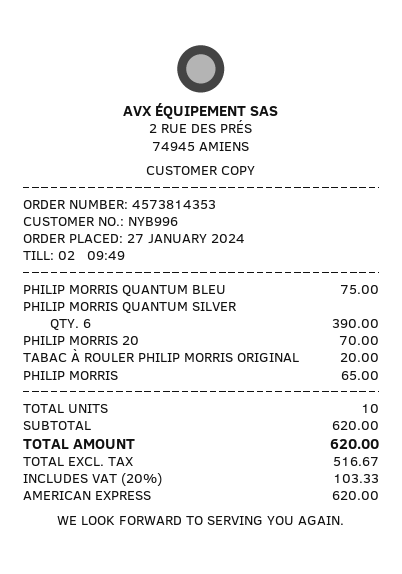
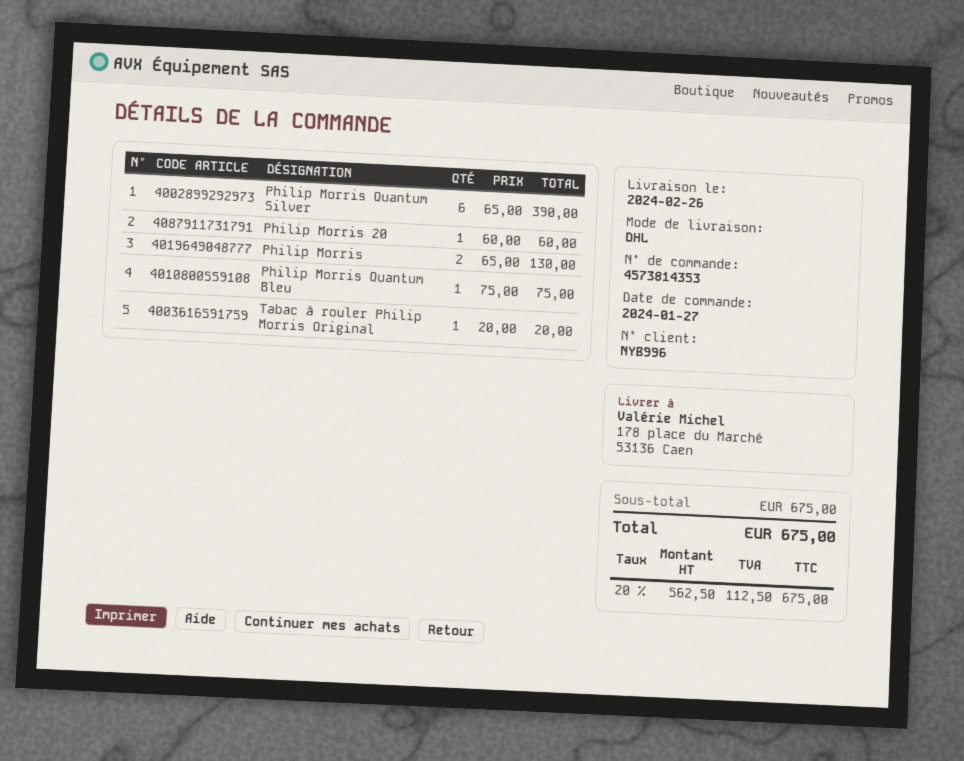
PHILIP MORRIS 20: 1 for 70.00 -> 1 for 60.00
PHILIP MORRIS: 1 for 65.00 -> 2 for 130.00
subtotal: 620.00 -> 675.00
net: 516.67 -> 562.50
tax: 20% = 103.33 -> 20% = 112.50
total: 620.00 -> 675.00

